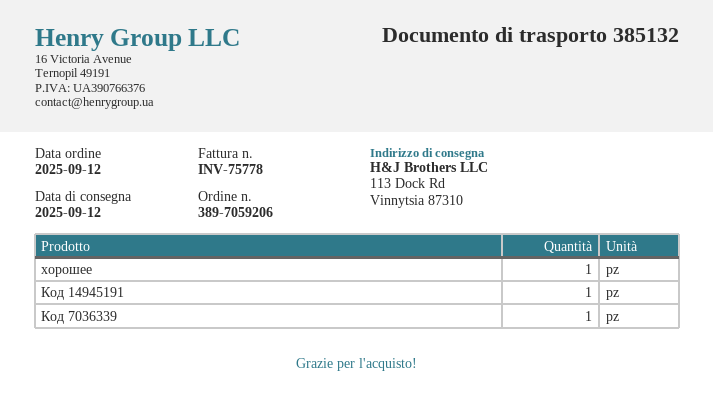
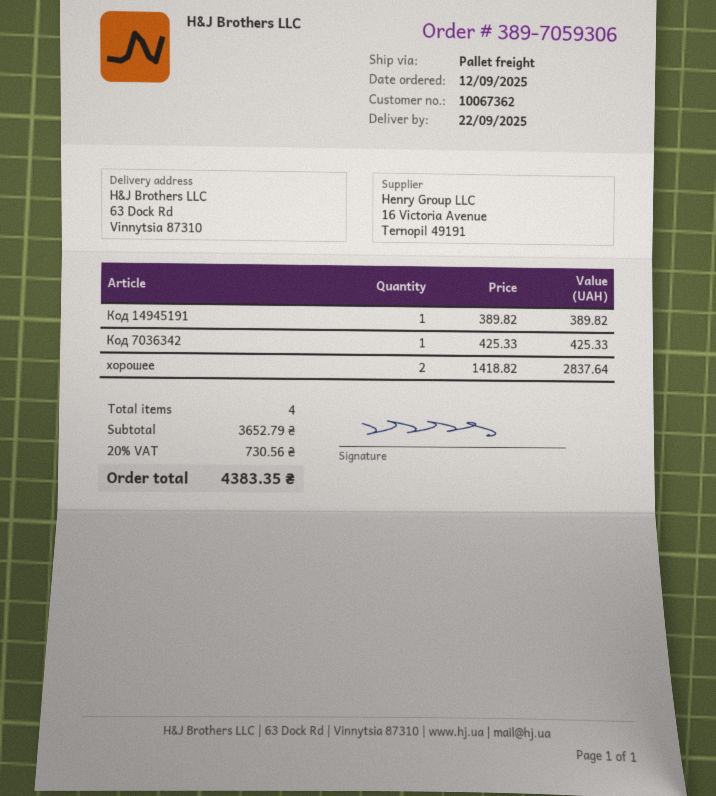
order number: 389-7059206 -> 389-7059306
delivery date: 2025-09-12 -> 2025-09-22
ship to: 113 Dock Rd, Vinnytsia 87310 -> 63 Dock Rd, Vinnytsia 87310
хорошее: 1 -> 2
Код 7036339: 1 -> none
Код 7036342: none -> 1

